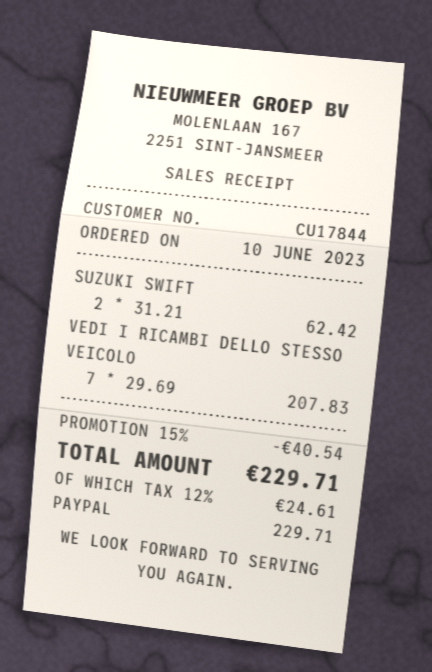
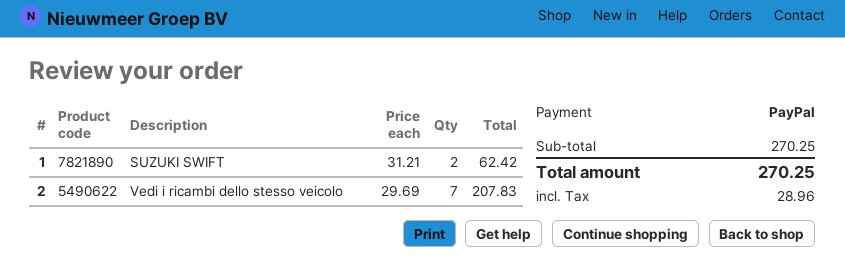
discount: 15% = 40.54 -> none
tax: 24.61 -> 28.96
total: 229.71 -> 270.25

